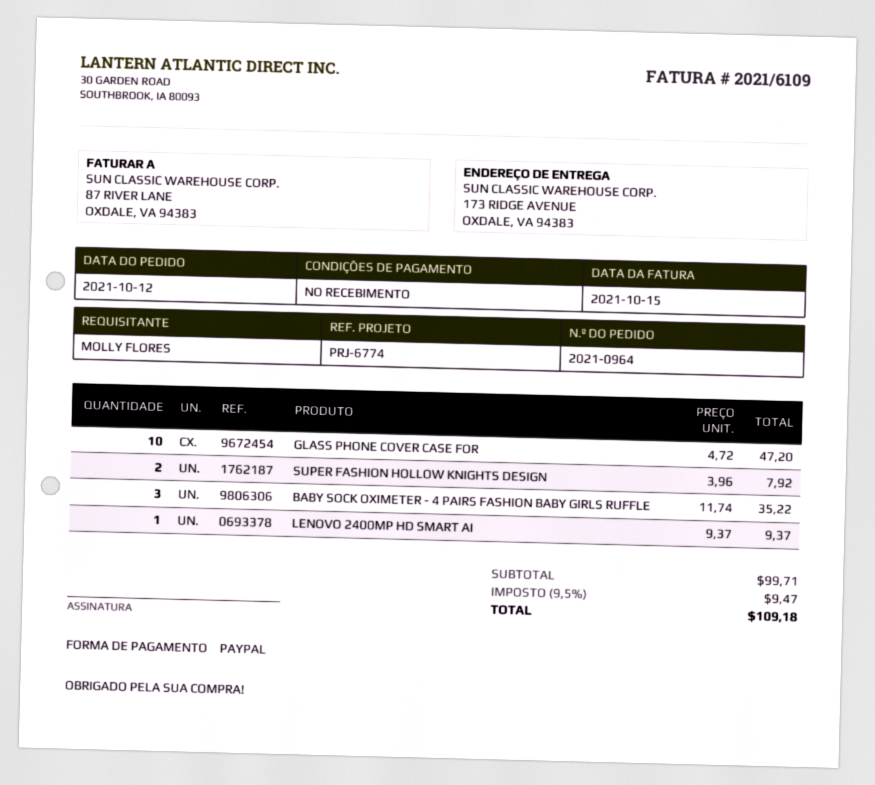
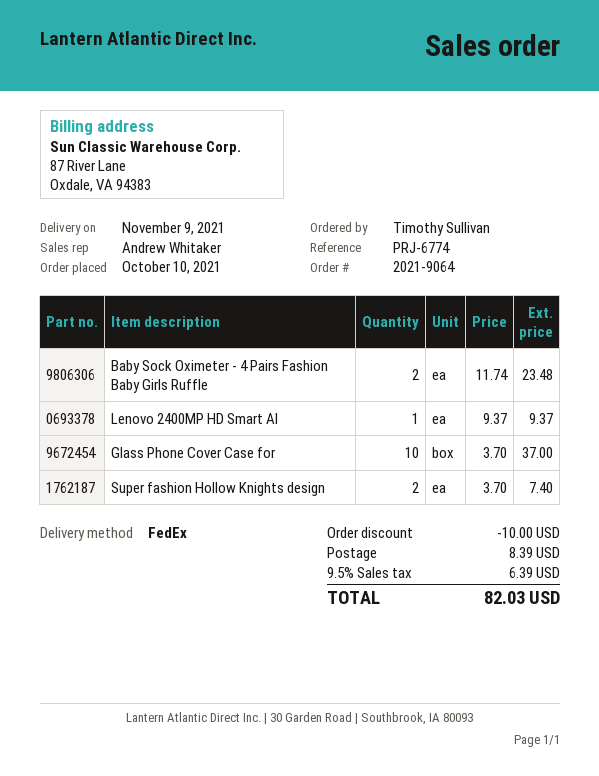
order number: 2021-0964 -> 2021-9064
order date: 2021-10-12 -> 2021-10-10
ordered by: MOLLY FLORES -> Timothy Sullivan
GLASS PHONE COVER CASE FOR: 10 x 4.72 = 47.20 -> 10 x 3.70 = 37.00
SUPER FASHION HOLLOW KNIGHTS DESIGN: 2 x 3.96 = 7.92 -> 2 x 3.70 = 7.40
BABY SOCK OXIMETER - 4 PAIRS FASHION BABY GIRLS RUFFLE: 3 x 11.74 = 35.22 -> 2 x 11.74 = 23.48
discount: none -> 10.00
shipping: none -> 8.39
tax: 9.5% = 9.47 -> 9.5% = 6.39
total: 109.18 -> 82.03

